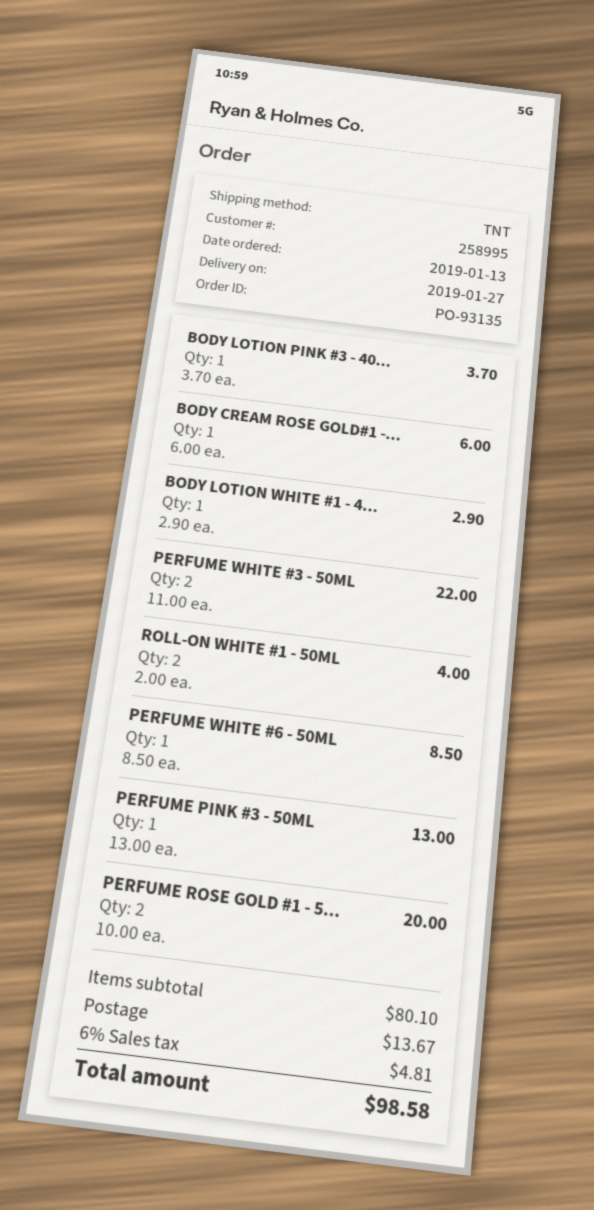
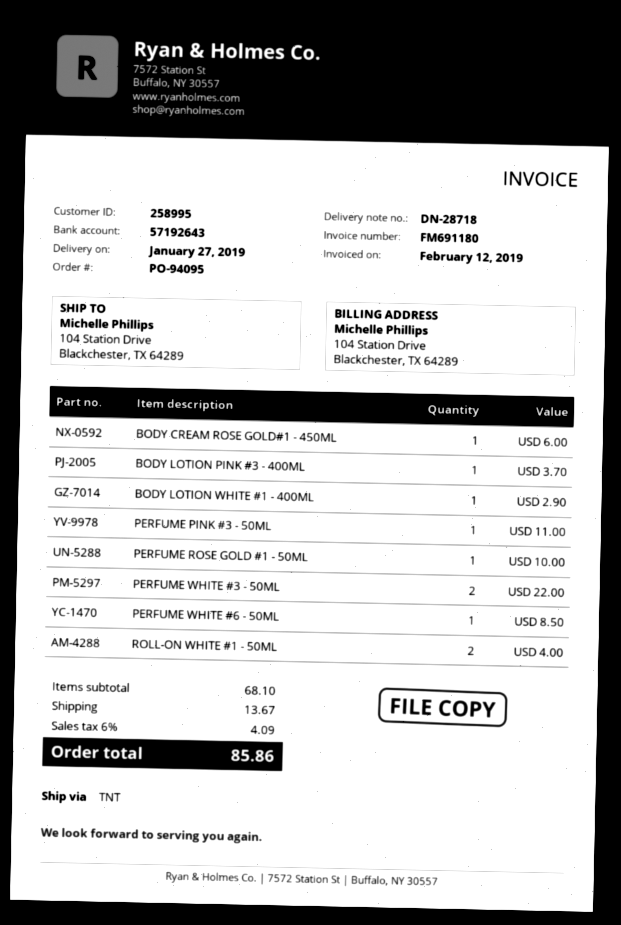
order number: PO-93135 -> PO-94095
PERFUME PINK #3 - 50ML: 1 for 13.00 -> 1 for 11.00
PERFUME ROSE GOLD #1 - 5...: 2 for 20.00 -> 1 for 10.00
subtotal: 80.10 -> 68.10
tax: 6% = 4.81 -> 6% = 4.09
total: 98.58 -> 85.86

